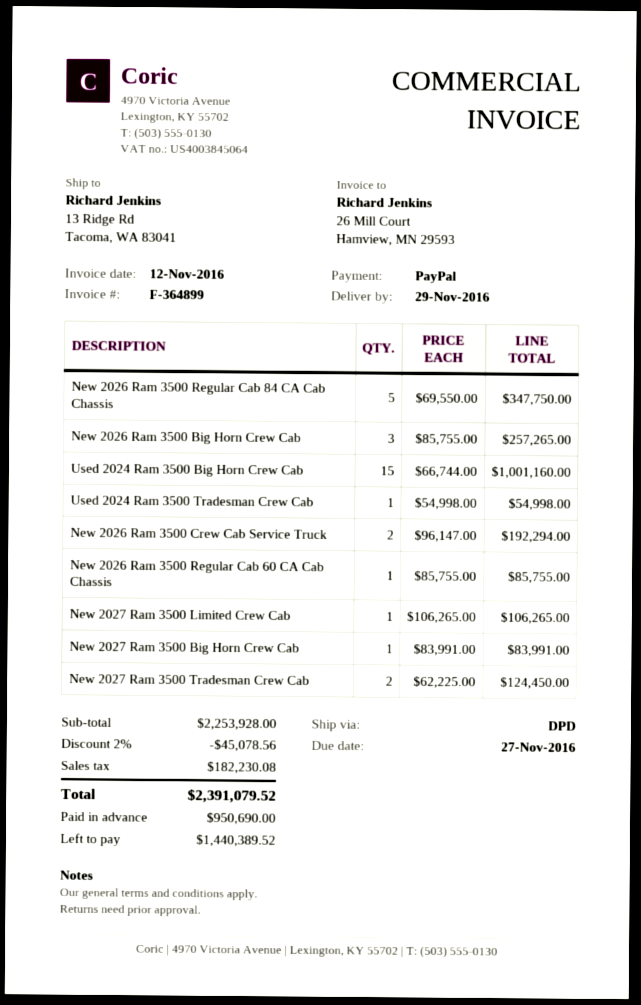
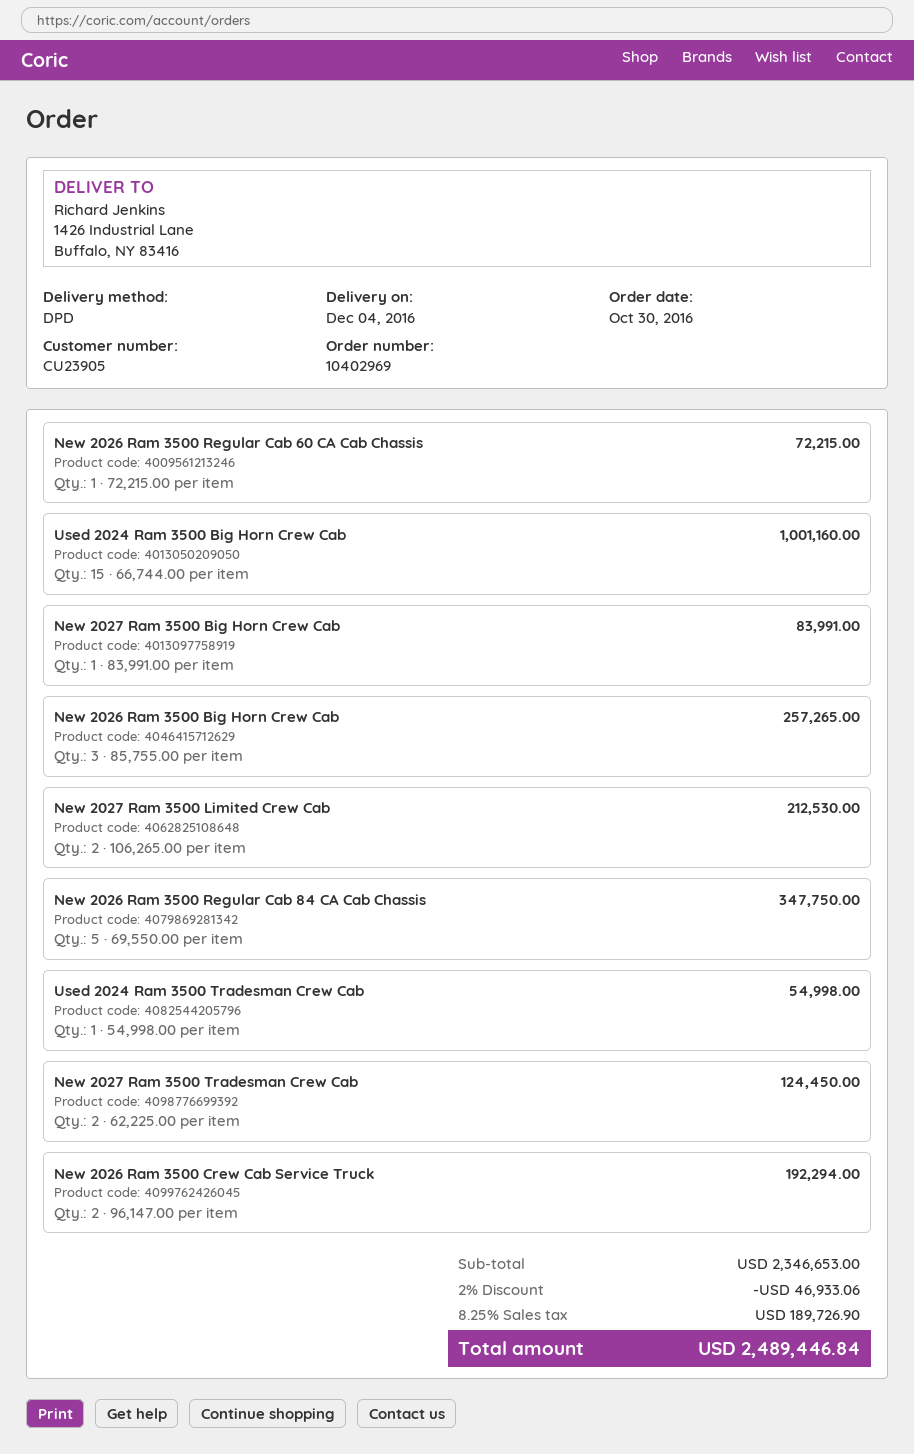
delivery date: 2016-11-29 -> 2016-12-04
ship to: 13 Ridge Rd, Tacoma, WA 83041 -> 1426 Industrial Lane, Buffalo, NY 83416
New 2026 Ram 3500 Regular Cab 60 CA Cab Chassis: 1 x 85755.00 = 85755.00 -> 1 x 72215.00 = 72215.00
New 2027 Ram 3500 Limited Crew Cab: 1 x 106265.00 = 106265.00 -> 2 x 106265.00 = 212530.00
subtotal: 2253928.00 -> 2346653.00
discount: 2% = 45078.56 -> 2% = 46933.06
tax: 182230.08 -> 189726.90
total: 2391079.52 -> 2489446.84

